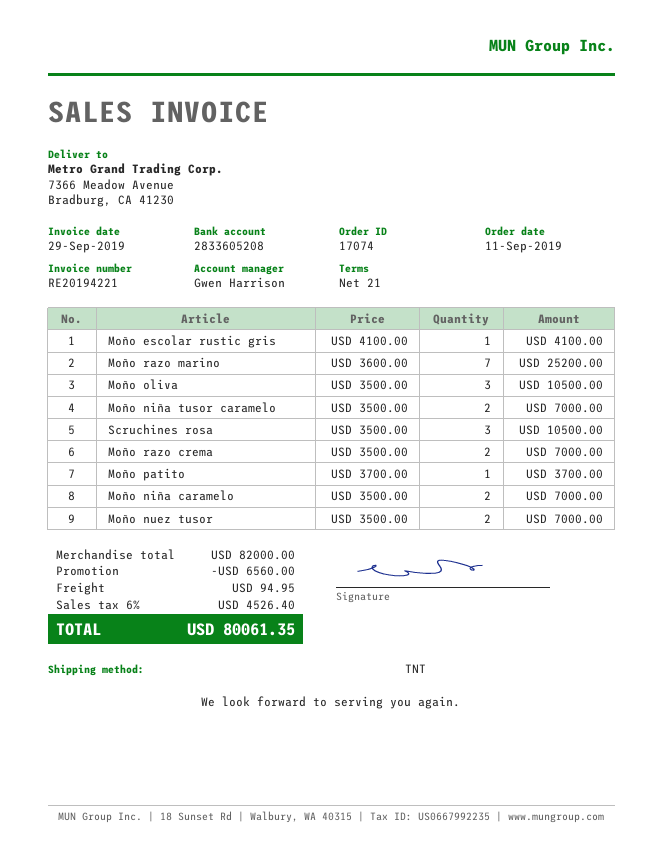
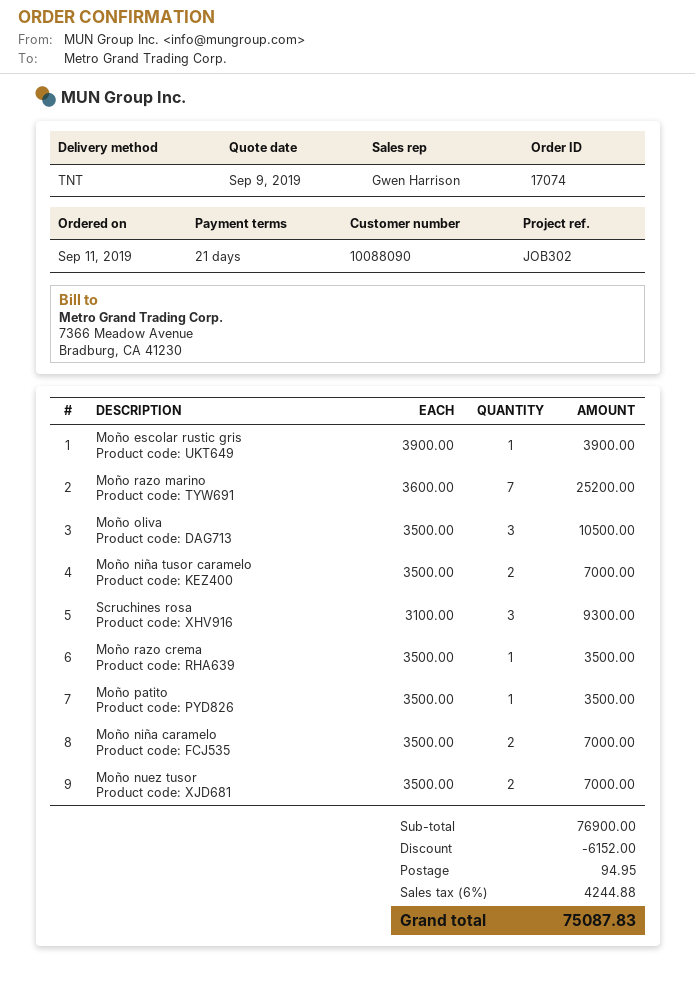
Moño escolar rustic gris: 1 x 4100.00 = 4100.00 -> 1 x 3900.00 = 3900.00
Scruchines rosa: 3 x 3500.00 = 10500.00 -> 3 x 3100.00 = 9300.00
Moño razo crema: 2 x 3500.00 = 7000.00 -> 1 x 3500.00 = 3500.00
Moño patito: 1 x 3700.00 = 3700.00 -> 1 x 3500.00 = 3500.00
subtotal: 82000.00 -> 76900.00
discount: 6560.00 -> 6152.00
tax: 6% = 4526.40 -> 6% = 4244.88
total: 80061.35 -> 75087.83

